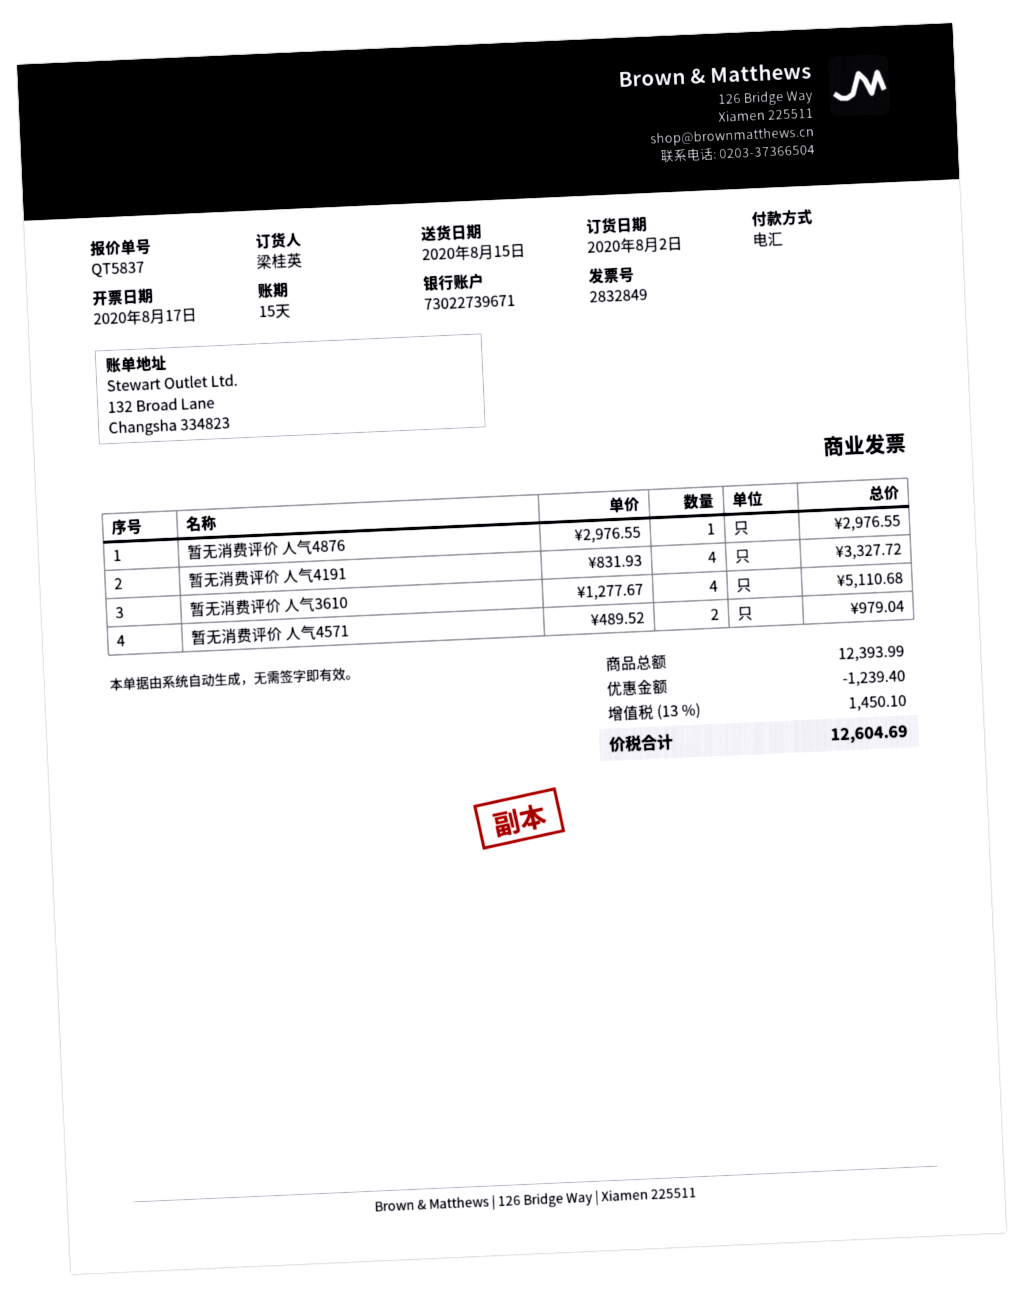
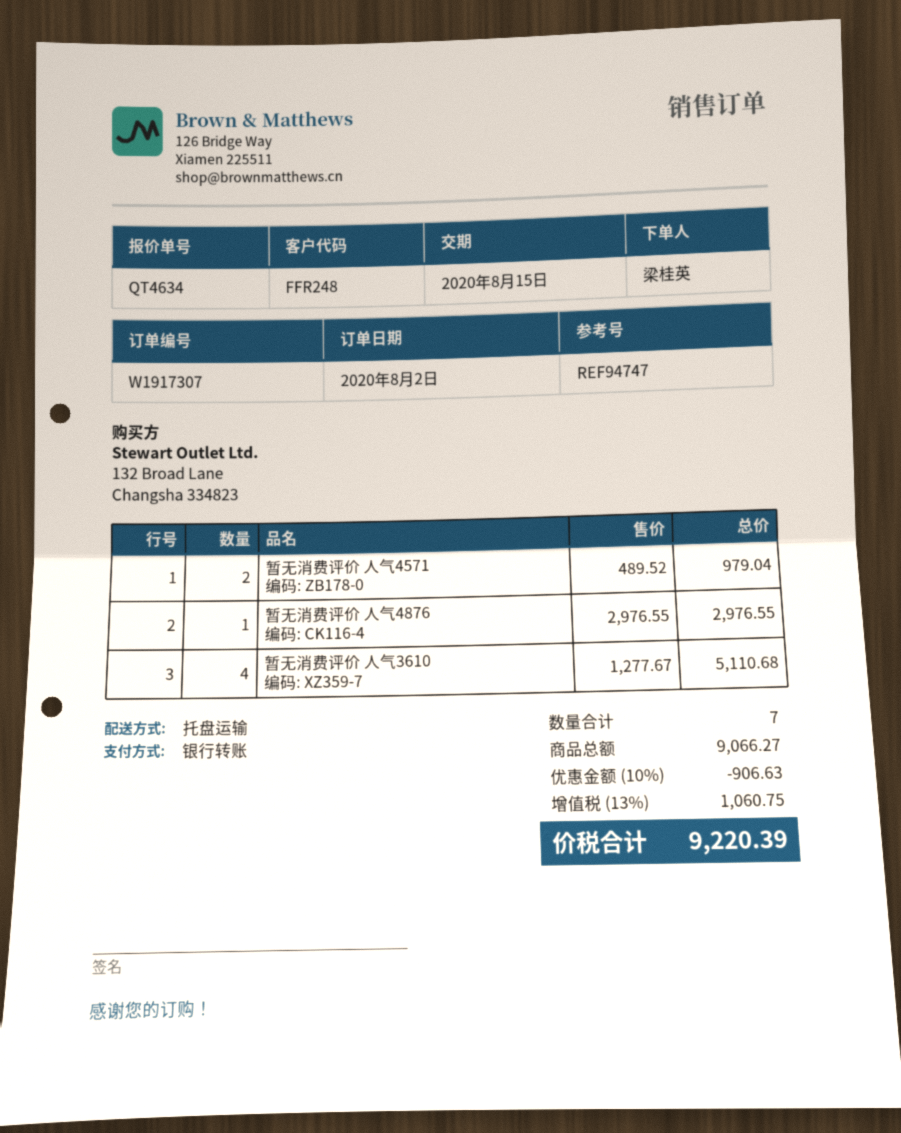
quote number: QT5837 -> QT4634
暂无消费评价 人气4191: 4 x 831.93 = 3327.72 -> none
subtotal: 12393.99 -> 9066.27
discount: 1239.40 -> 906.63
tax: 13% = 1450.10 -> 13% = 1060.75
total: 12604.69 -> 9220.39

